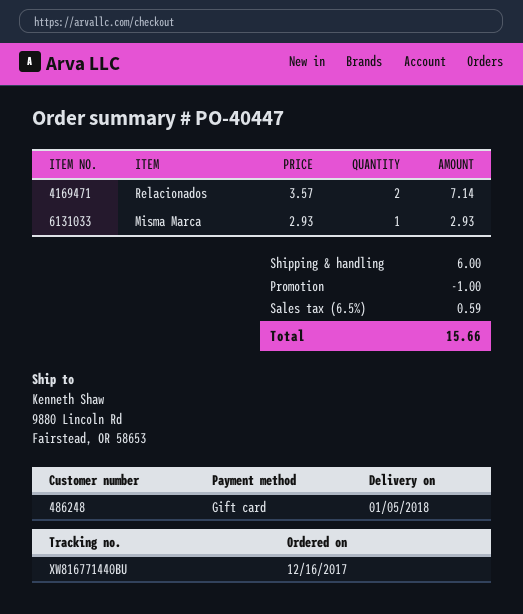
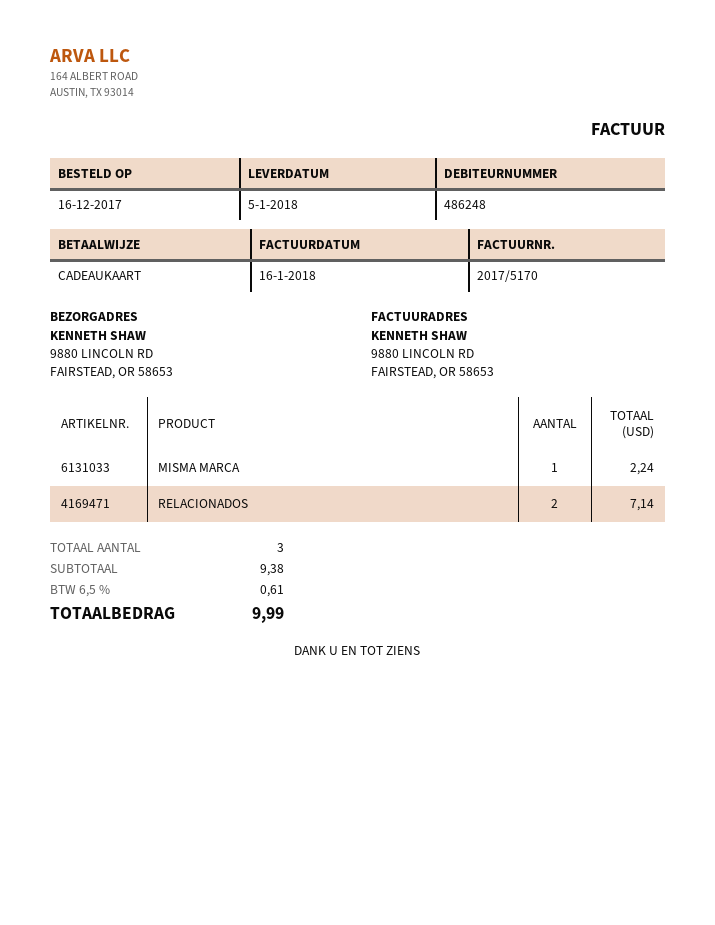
Misma Marca: 1 for 2.93 -> 1 for 2.24
discount: 1.00 -> none
shipping: 6.00 -> none
tax: 6.5% = 0.59 -> 6.5% = 0.61
total: 15.66 -> 9.99

